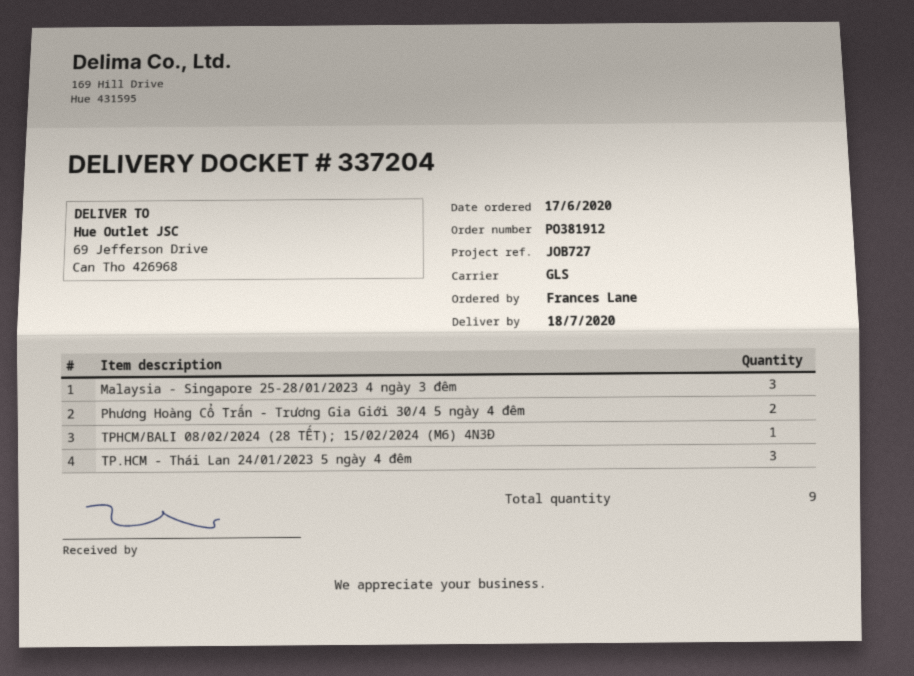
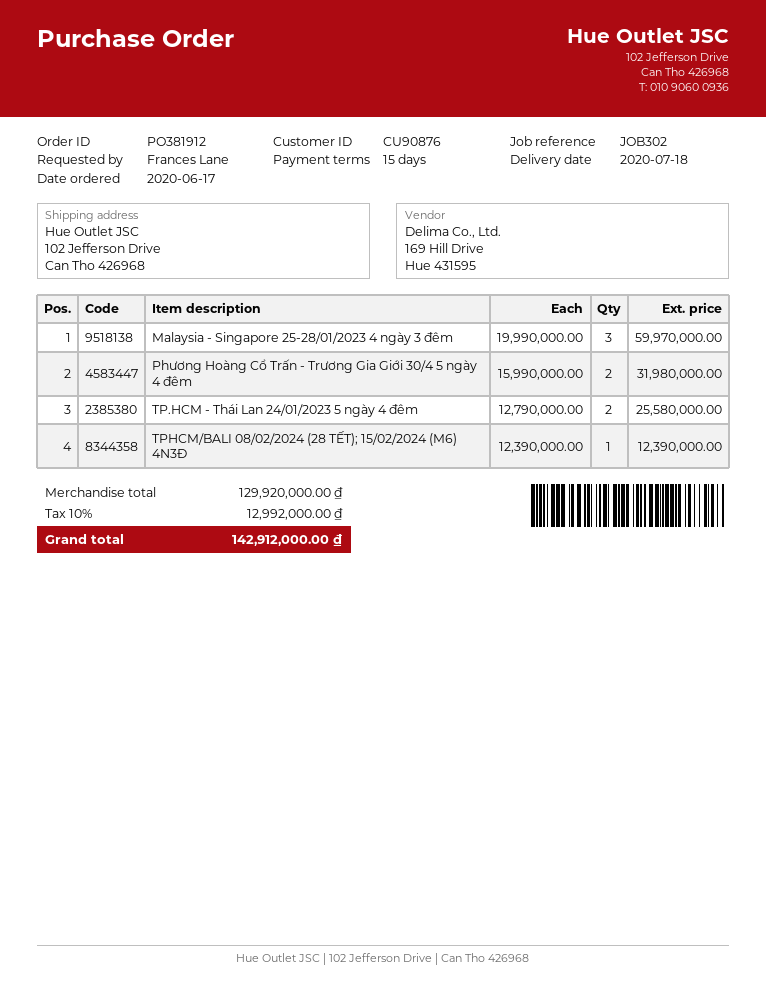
reference: JOB727 -> JOB302
ship to: 69 Jefferson Drive, Can Tho 426968 -> 102 Jefferson Drive, Can Tho 426968
TP.HCM - Thái Lan 24/01/2023 5 ngày 4 đêm: 3 -> 2

